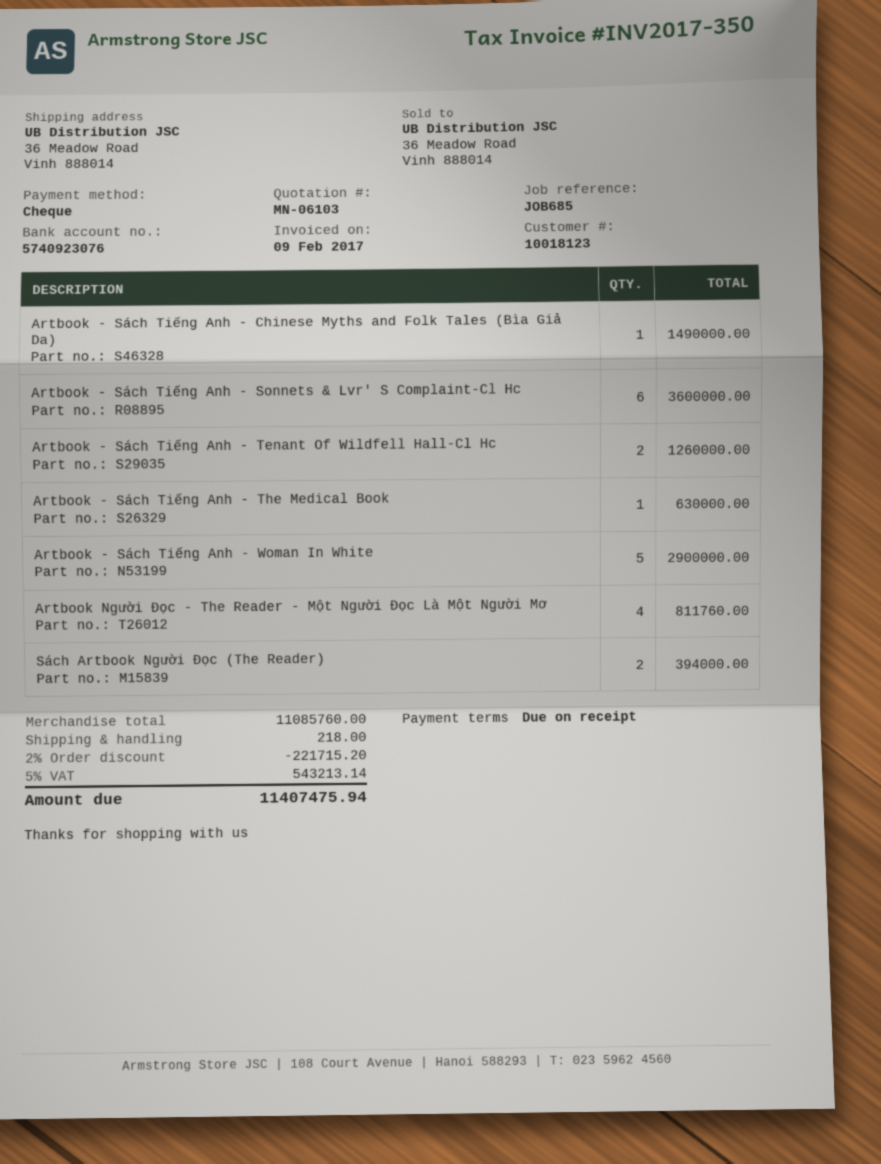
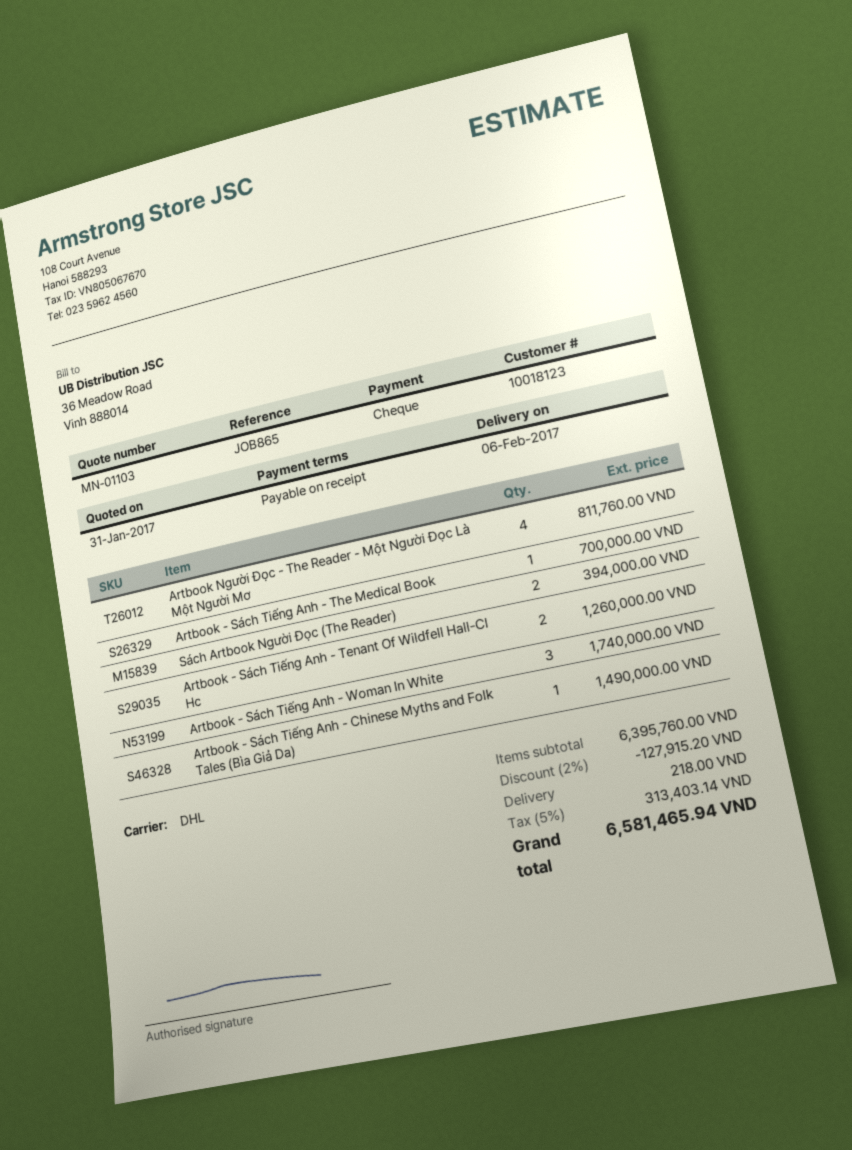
quote number: MN-06103 -> MN-01103
reference: JOB685 -> JOB865
Artbook - Sách Tiếng Anh - Sonnets & Lvr' S Complaint-Cl Hc: 6 for 3600000.00 -> none
Artbook - Sách Tiếng Anh - The Medical Book: 1 for 630000.00 -> 1 for 700000.00
Artbook - Sách Tiếng Anh - Woman In White: 5 for 2900000.00 -> 3 for 1740000.00
subtotal: 11085760.00 -> 6395760.00
discount: 2% = 221715.20 -> 2% = 127915.20
tax: 5% = 543213.14 -> 5% = 313403.14
total: 11407475.94 -> 6581465.94

